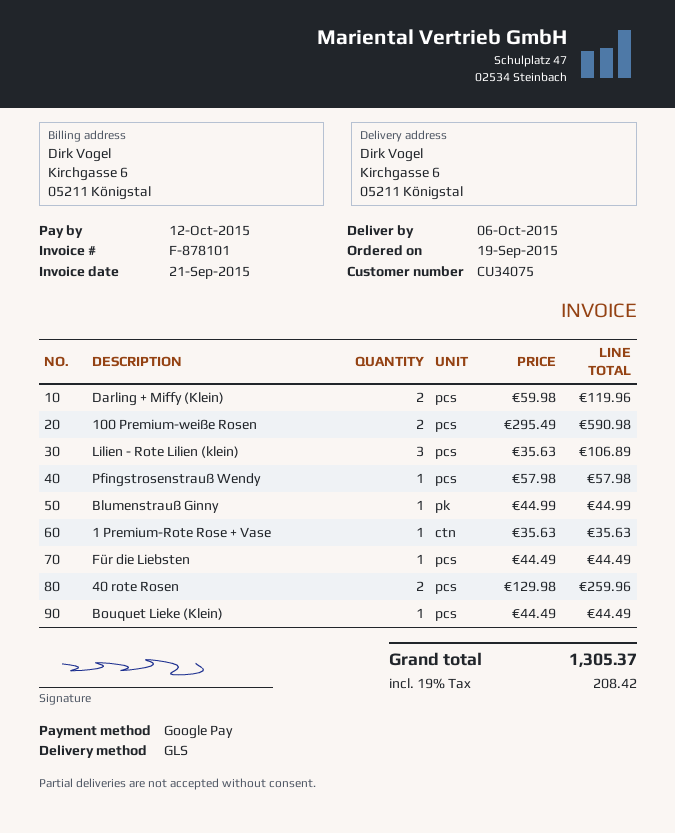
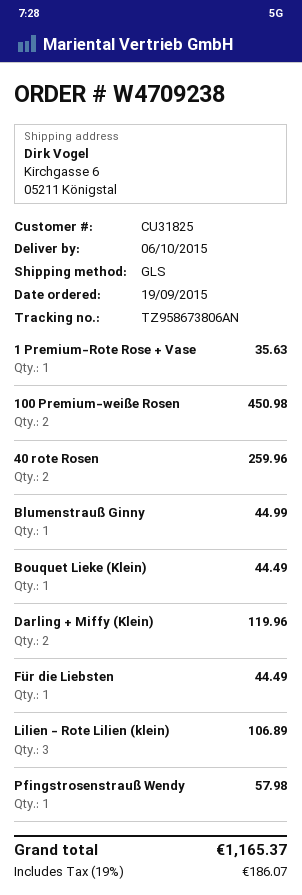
customer number: CU34075 -> CU31825
100 Premium-weiße Rosen: 2 for 590.98 -> 2 for 450.98
tax: 19% = 208.42 -> 19% = 186.07
total: 1305.37 -> 1165.37

